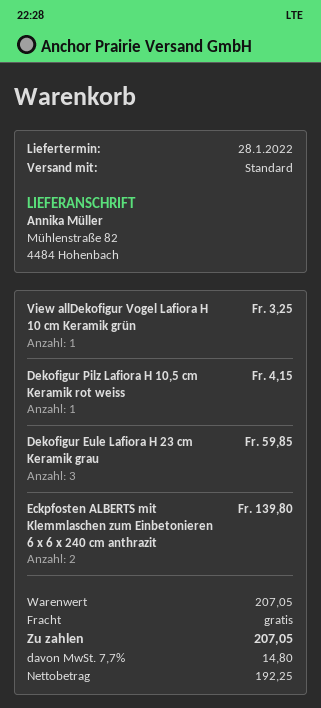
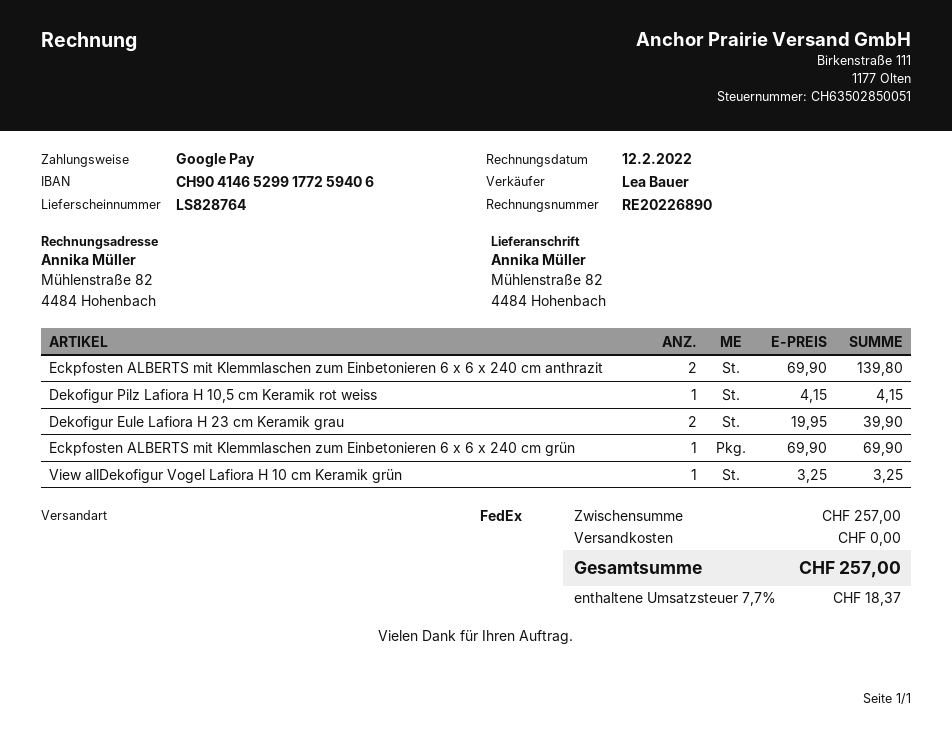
shipping method: standard -> FedEx
Dekofigur Eule Lafiora H 23 cm Keramik grau: 3 for 59.85 -> 2 for 39.90
Eckpfosten ALBERTS mit Klemmlaschen zum Einbetonieren 6 x 6 x 240 cm grün: none -> 1 for 69.90
subtotal: 207.05 -> 257.00
tax: 7.7% = 14.80 -> 7.7% = 18.37
total: 207.05 -> 257.00

